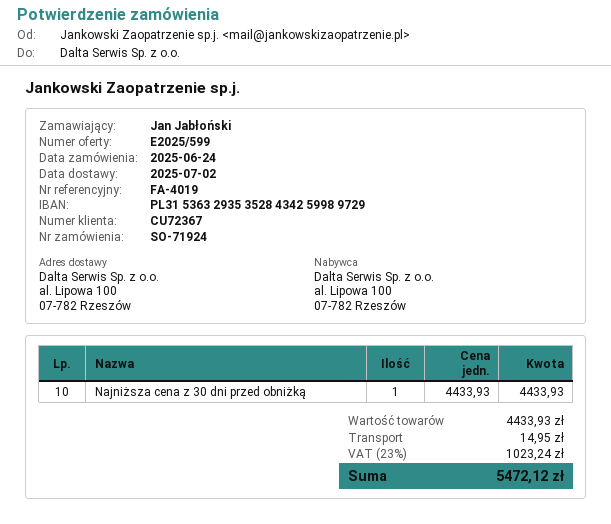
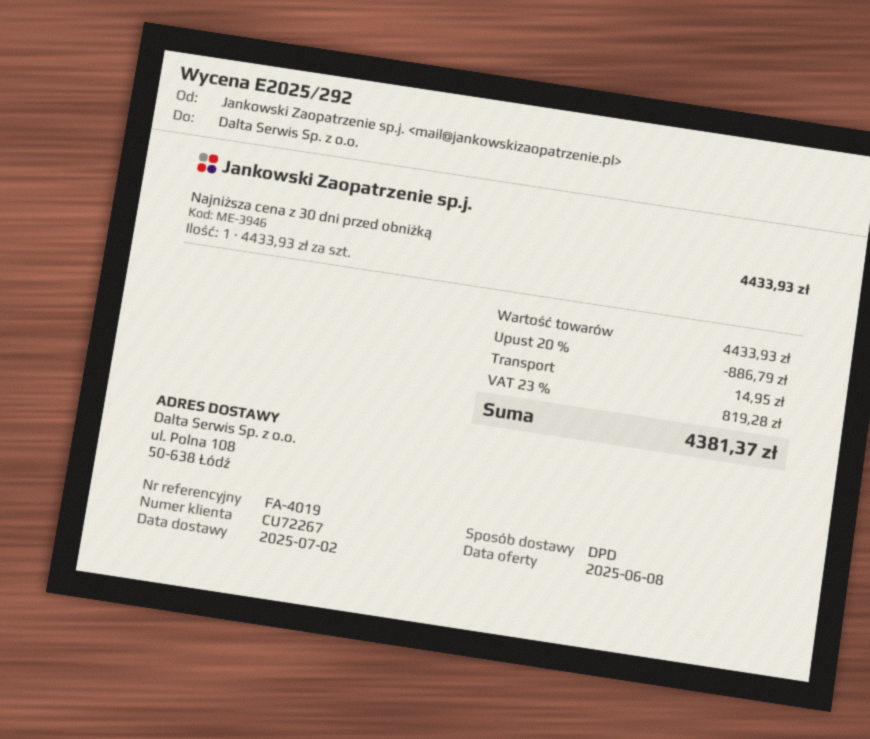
quote number: E2025/599 -> E2025/292
customer number: CU72367 -> CU72267
ship to: al. Lipowa 100, 07-782 Rzeszów -> ul. Polna 108, 50-638 Łódź
discount: none -> 20% = 886.79
tax: 23% = 1023.24 -> 23% = 819.28
total: 5472.12 -> 4381.37

